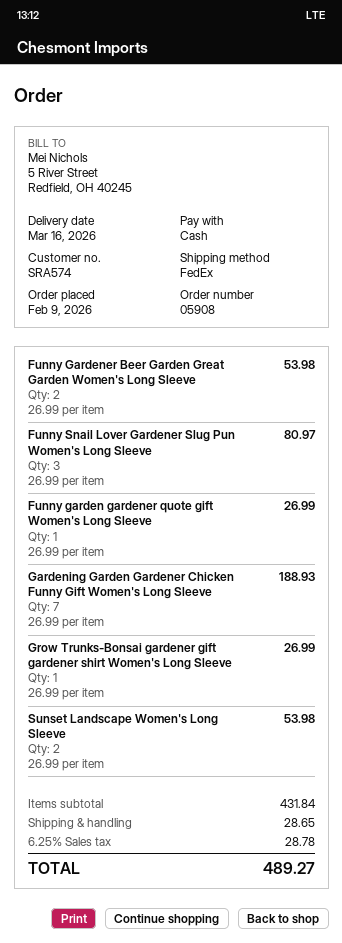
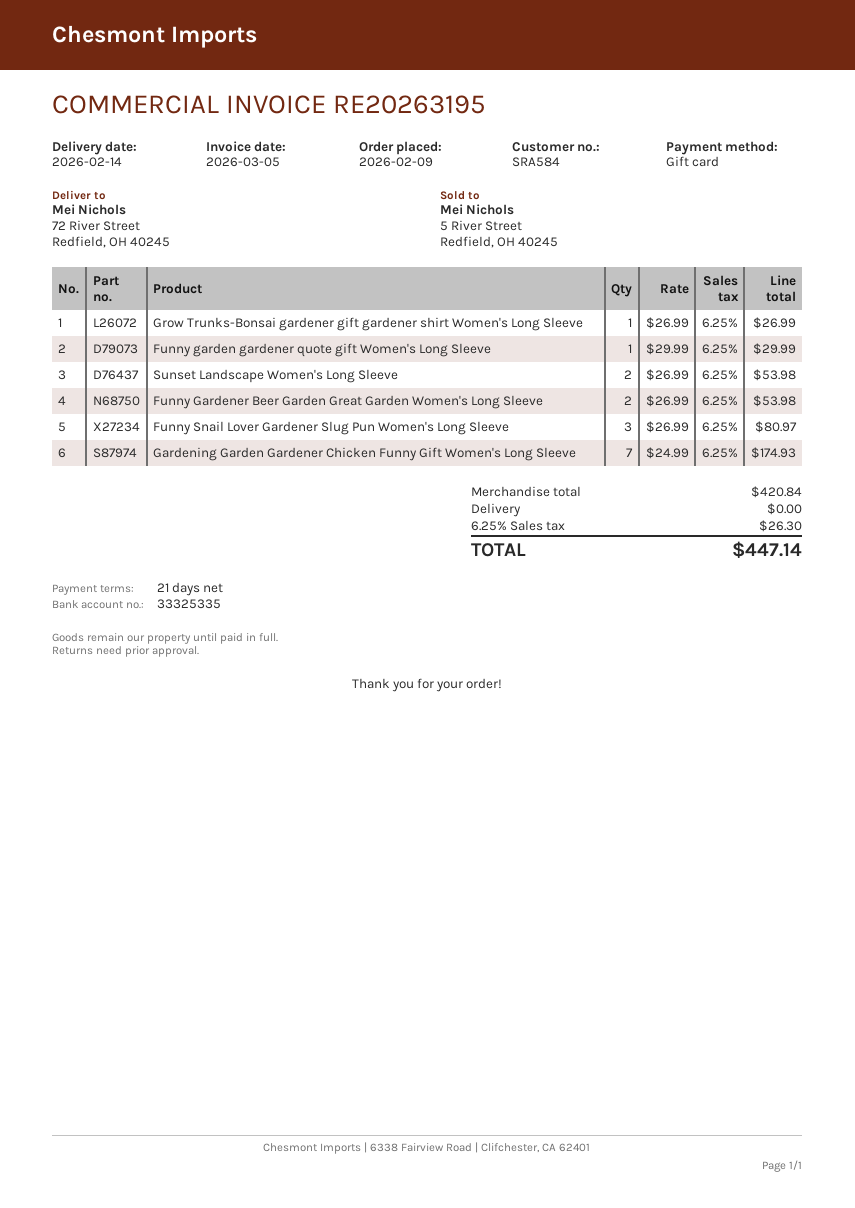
delivery date: 2026-03-16 -> 2026-02-14
customer number: SRA574 -> SRA584
payment method: cash -> gift card
Funny garden gardener quote gift Women's Long Sleeve: 1 x 26.99 = 26.99 -> 1 x 29.99 = 29.99
Gardening Garden Gardener Chicken Funny Gift Women's Long Sleeve: 7 x 26.99 = 188.93 -> 7 x 24.99 = 174.93
subtotal: 431.84 -> 420.84
shipping: 28.65 -> 0.00
tax: 6.25% = 28.78 -> 6.25% = 26.30
total: 489.27 -> 447.14

